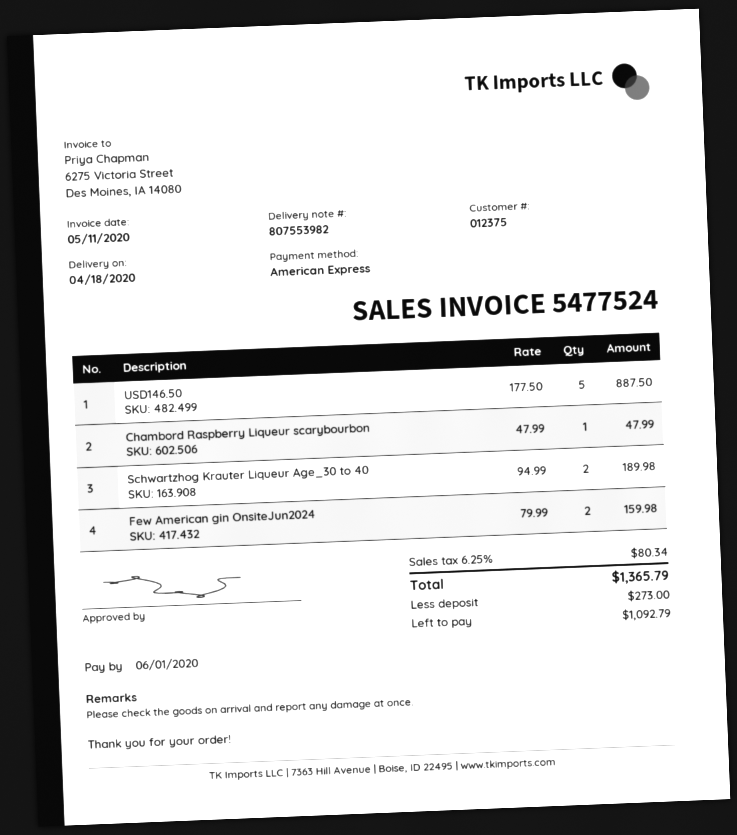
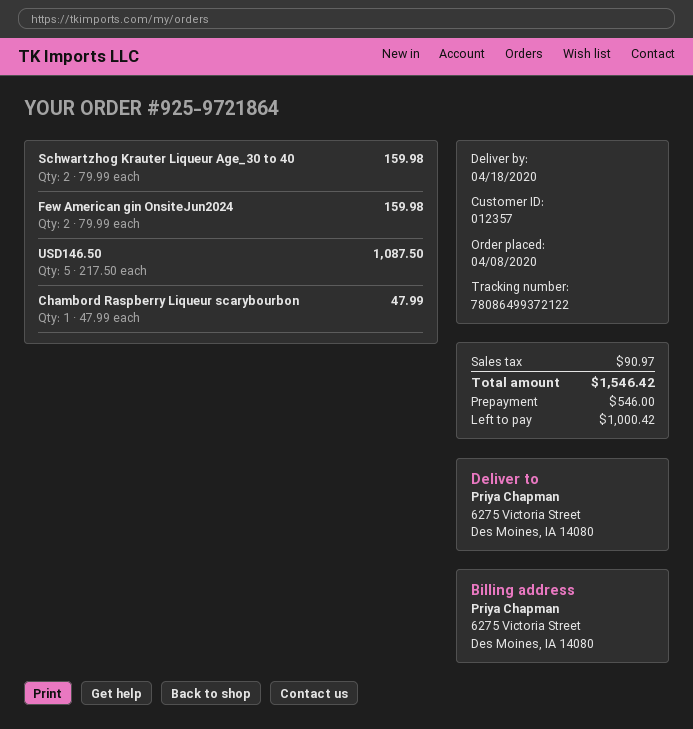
customer number: 012375 -> 012357
USD146.50: 5 x 177.50 = 887.50 -> 5 x 217.50 = 1087.50
Schwartzhog Krauter Liqueur Age_30 to 40: 2 x 94.99 = 189.98 -> 2 x 79.99 = 159.98
tax: 80.34 -> 90.97
total: 1365.79 -> 1546.42
deposit: 273.00 -> 546.00
balance: 1092.79 -> 1000.42

